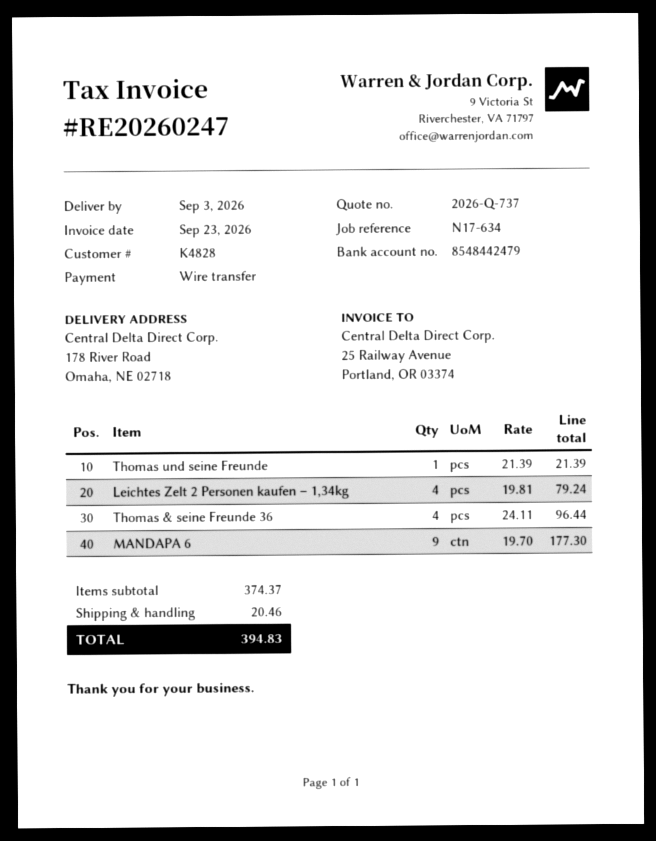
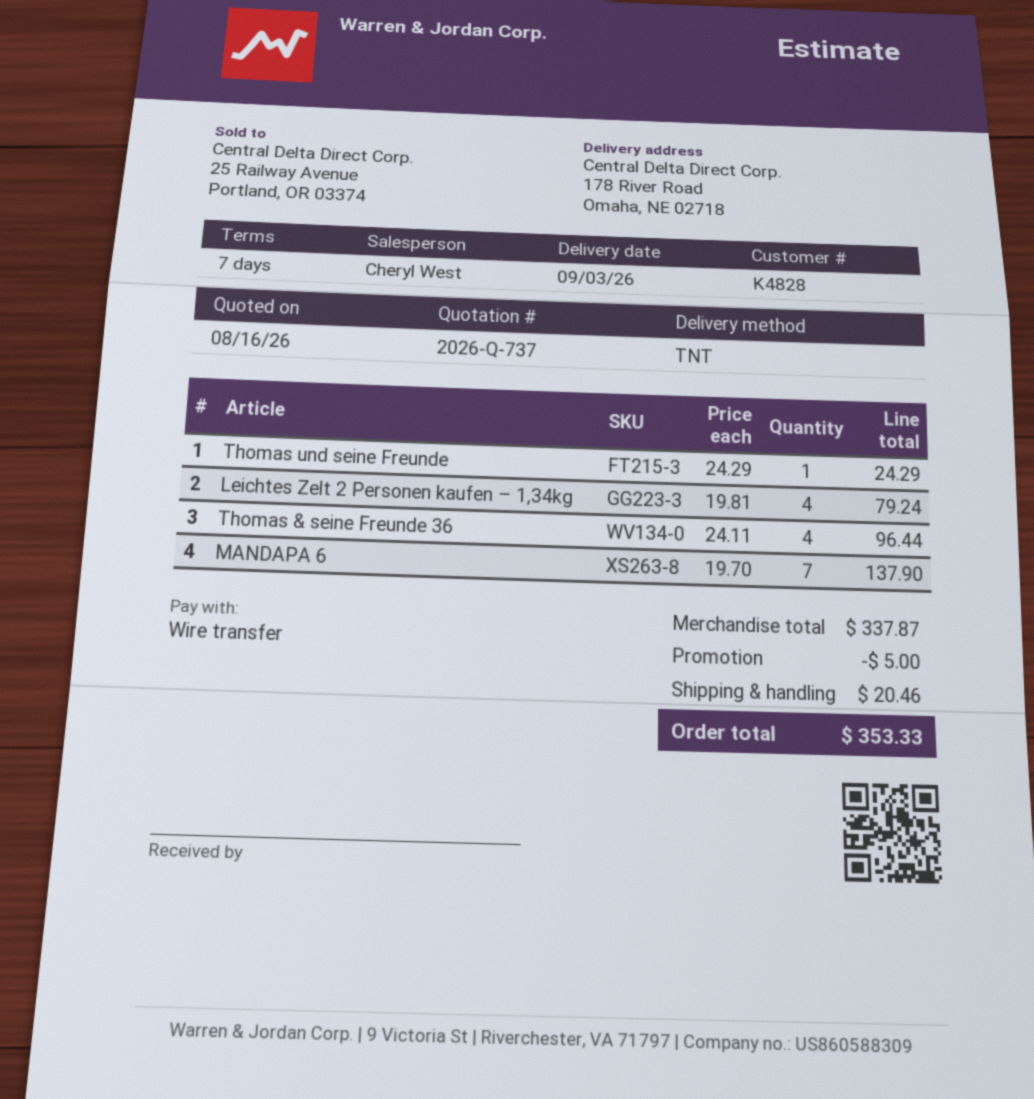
Thomas und seine Freunde: 1 x 21.39 = 21.39 -> 1 x 24.29 = 24.29
MANDAPA 6: 9 x 19.70 = 177.30 -> 7 x 19.70 = 137.90
subtotal: 374.37 -> 337.87
discount: none -> 5.00
total: 394.83 -> 353.33

